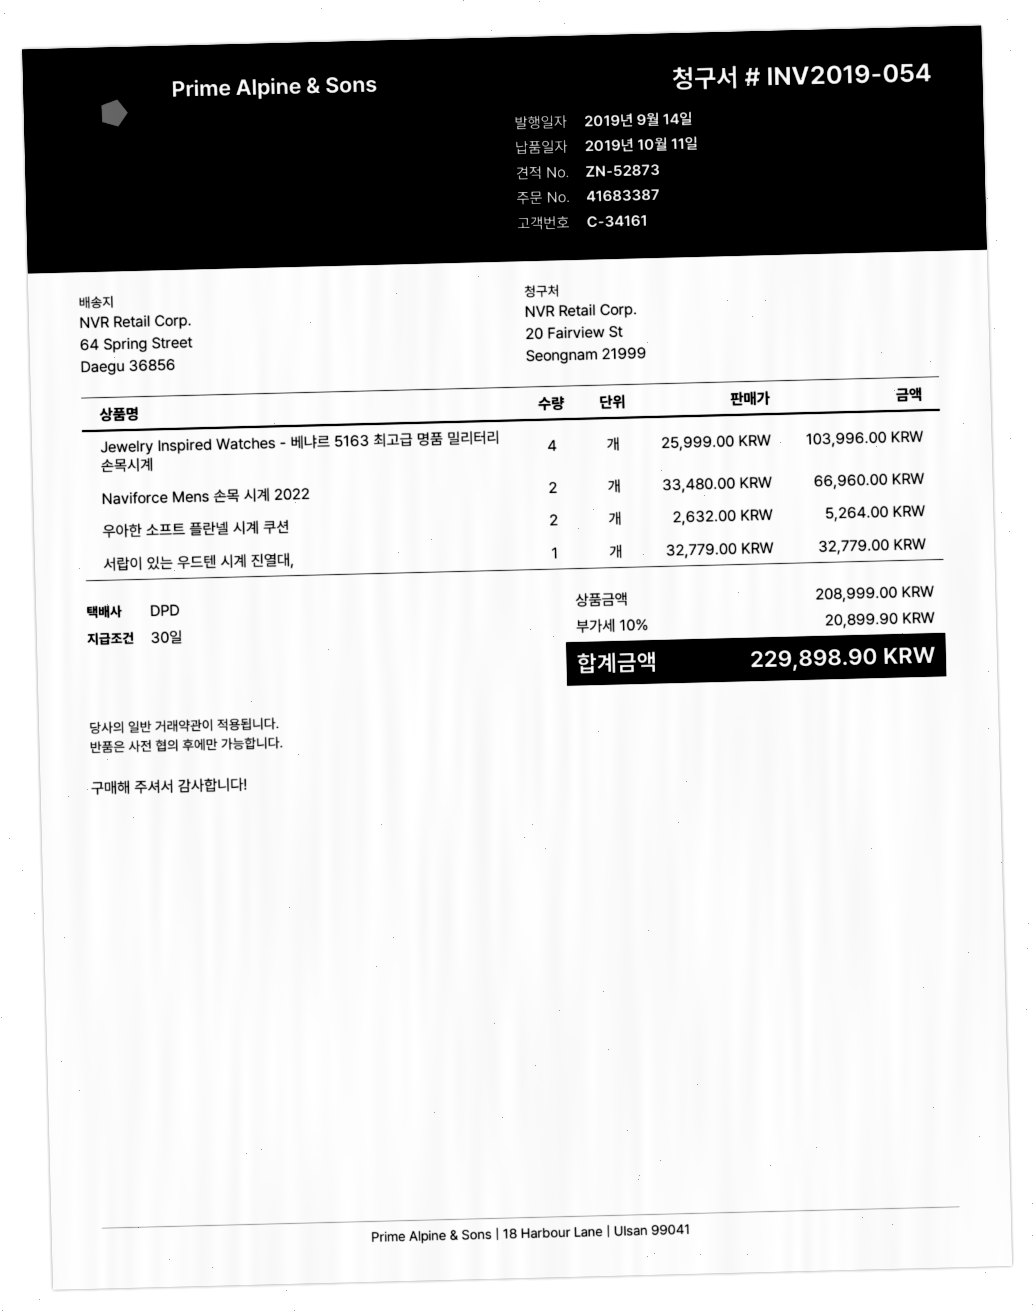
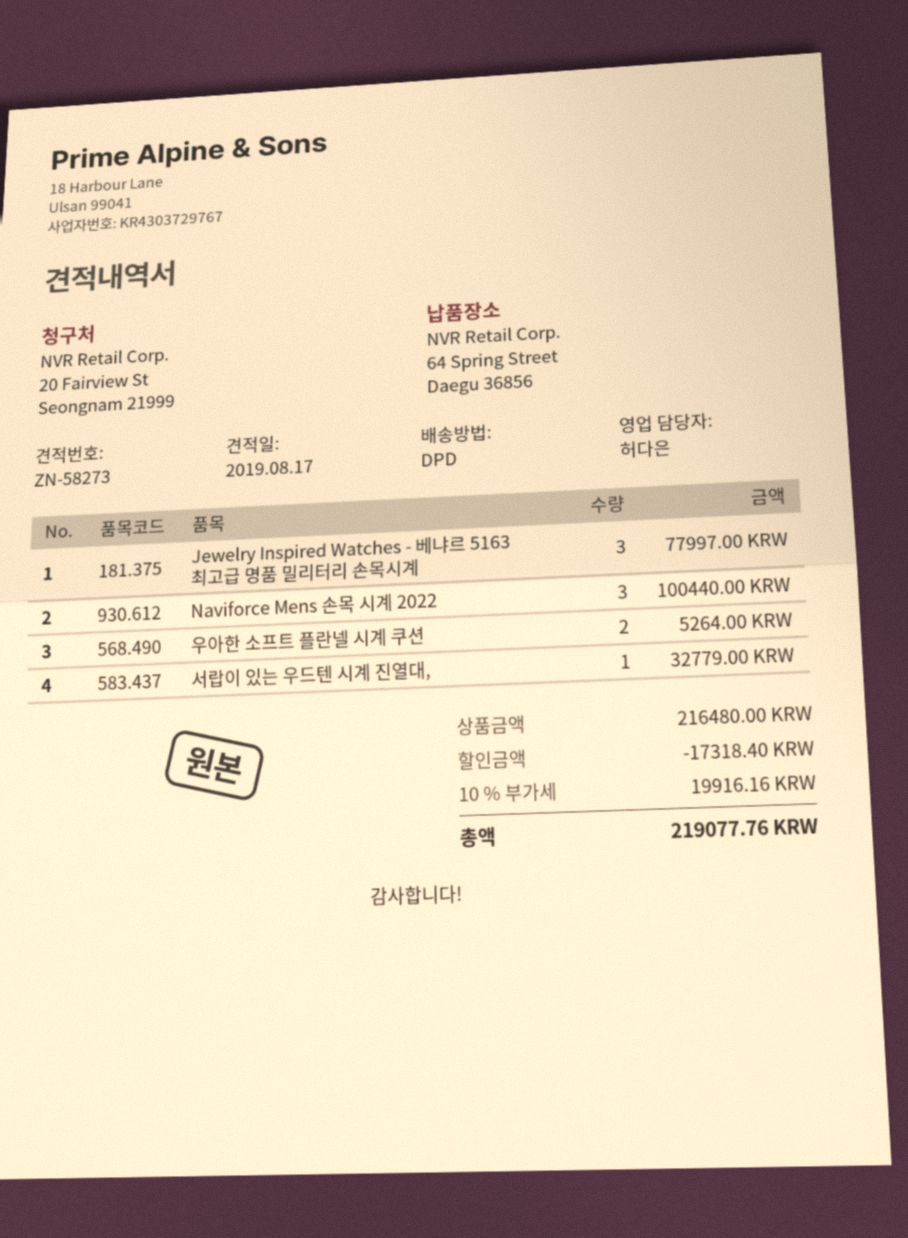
quote number: ZN-52873 -> ZN-58273
Jewelry Inspired Watches - 베냐르 5163 최고급 명품 밀리터리 손목시계: 4 for 103996.00 -> 3 for 77997.00
Naviforce Mens 손목 시계 2022: 2 for 66960.00 -> 3 for 100440.00
subtotal: 208999.00 -> 216480.00
discount: none -> 17318.40
tax: 10% = 20899.90 -> 10% = 19916.16
total: 229898.90 -> 219077.76

